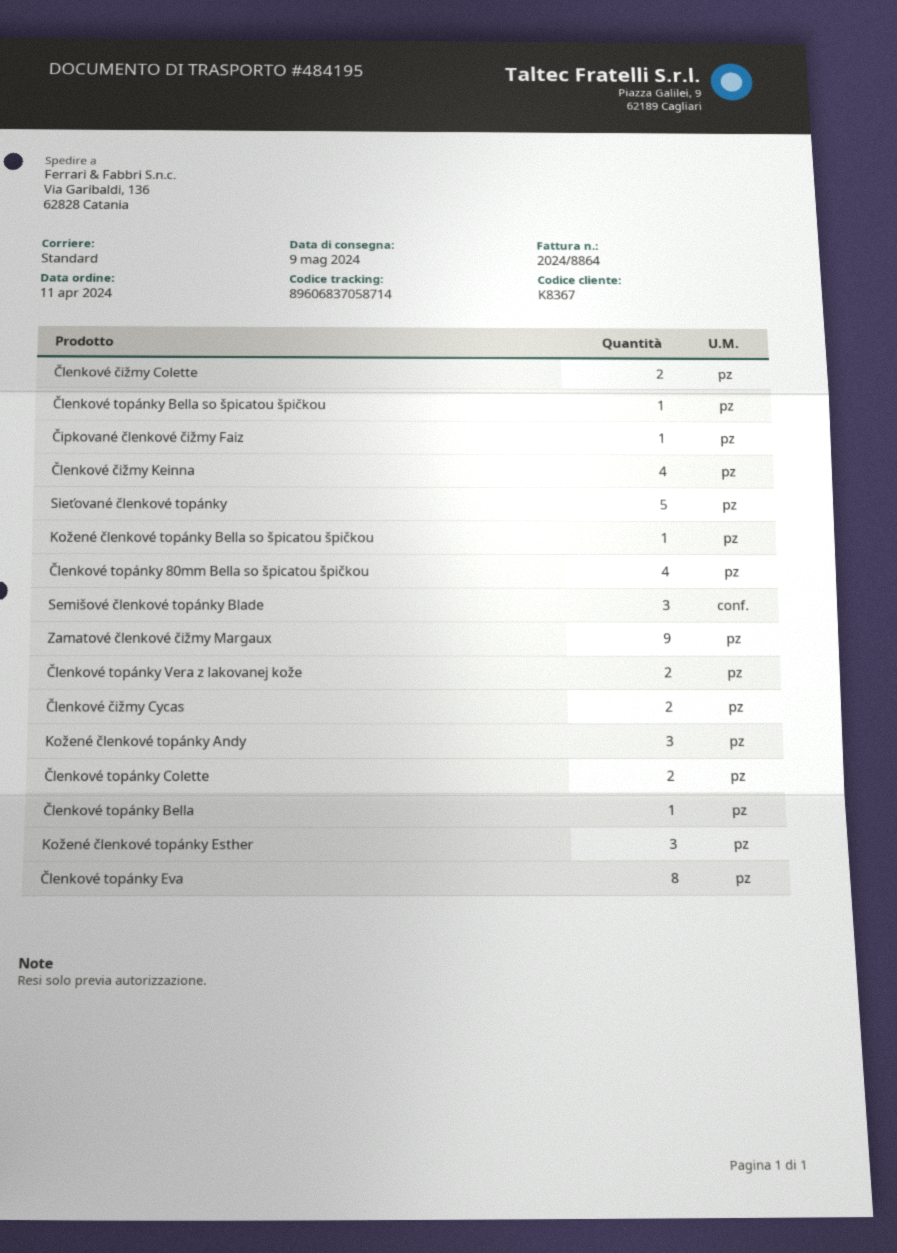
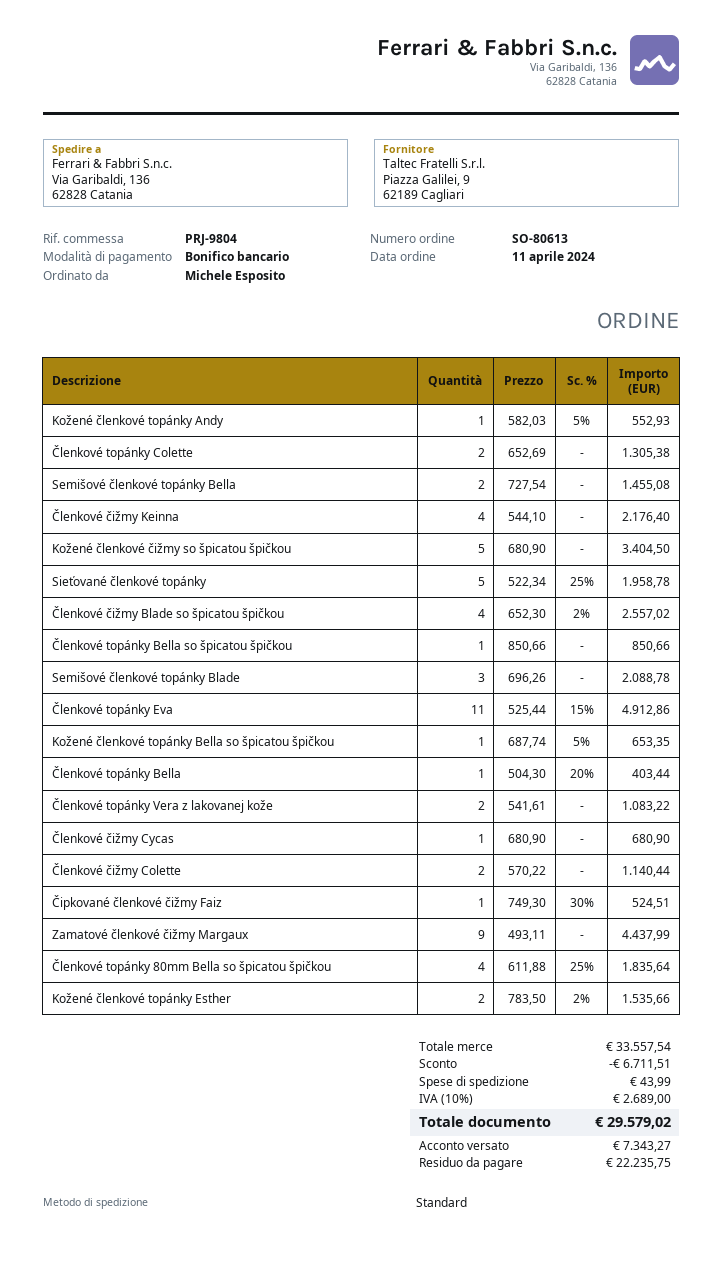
Členkové čižmy Cycas: 2 -> 1
Kožené členkové topánky Andy: 3 -> 1
Kožené členkové topánky Esther: 3 -> 2
Členkové topánky Eva: 8 -> 11
Semišové členkové topánky Bella: none -> 2
Kožené členkové čižmy so špicatou špičkou: none -> 5
Členkové čižmy Blade so špicatou špičkou: none -> 4

